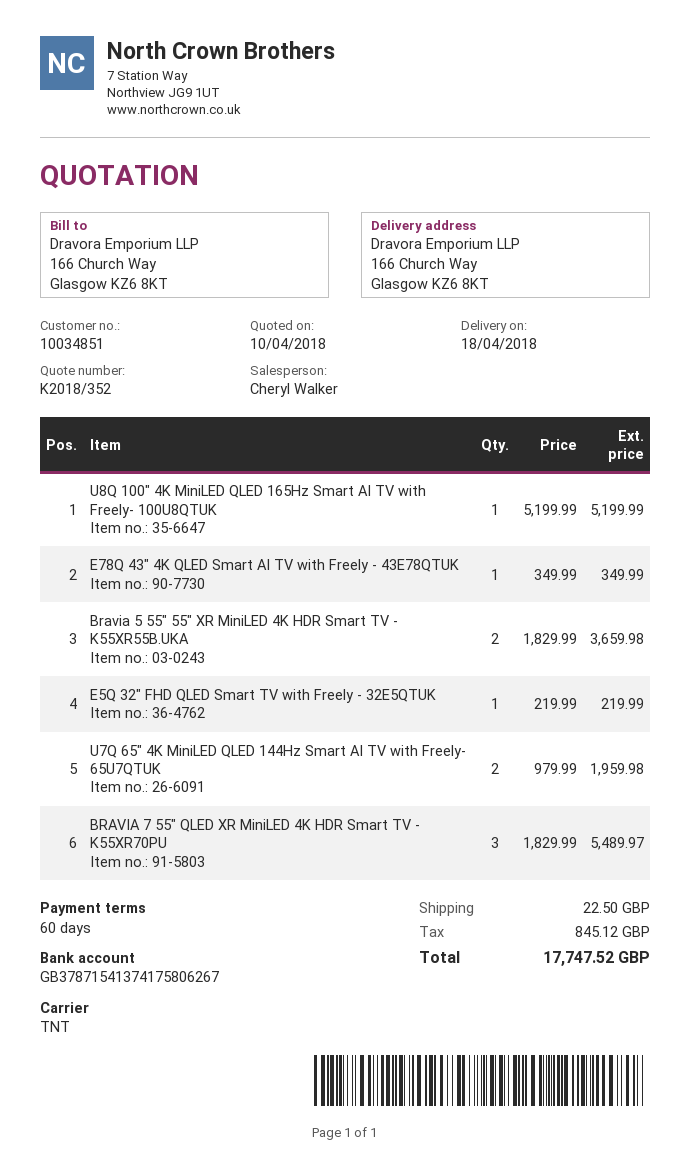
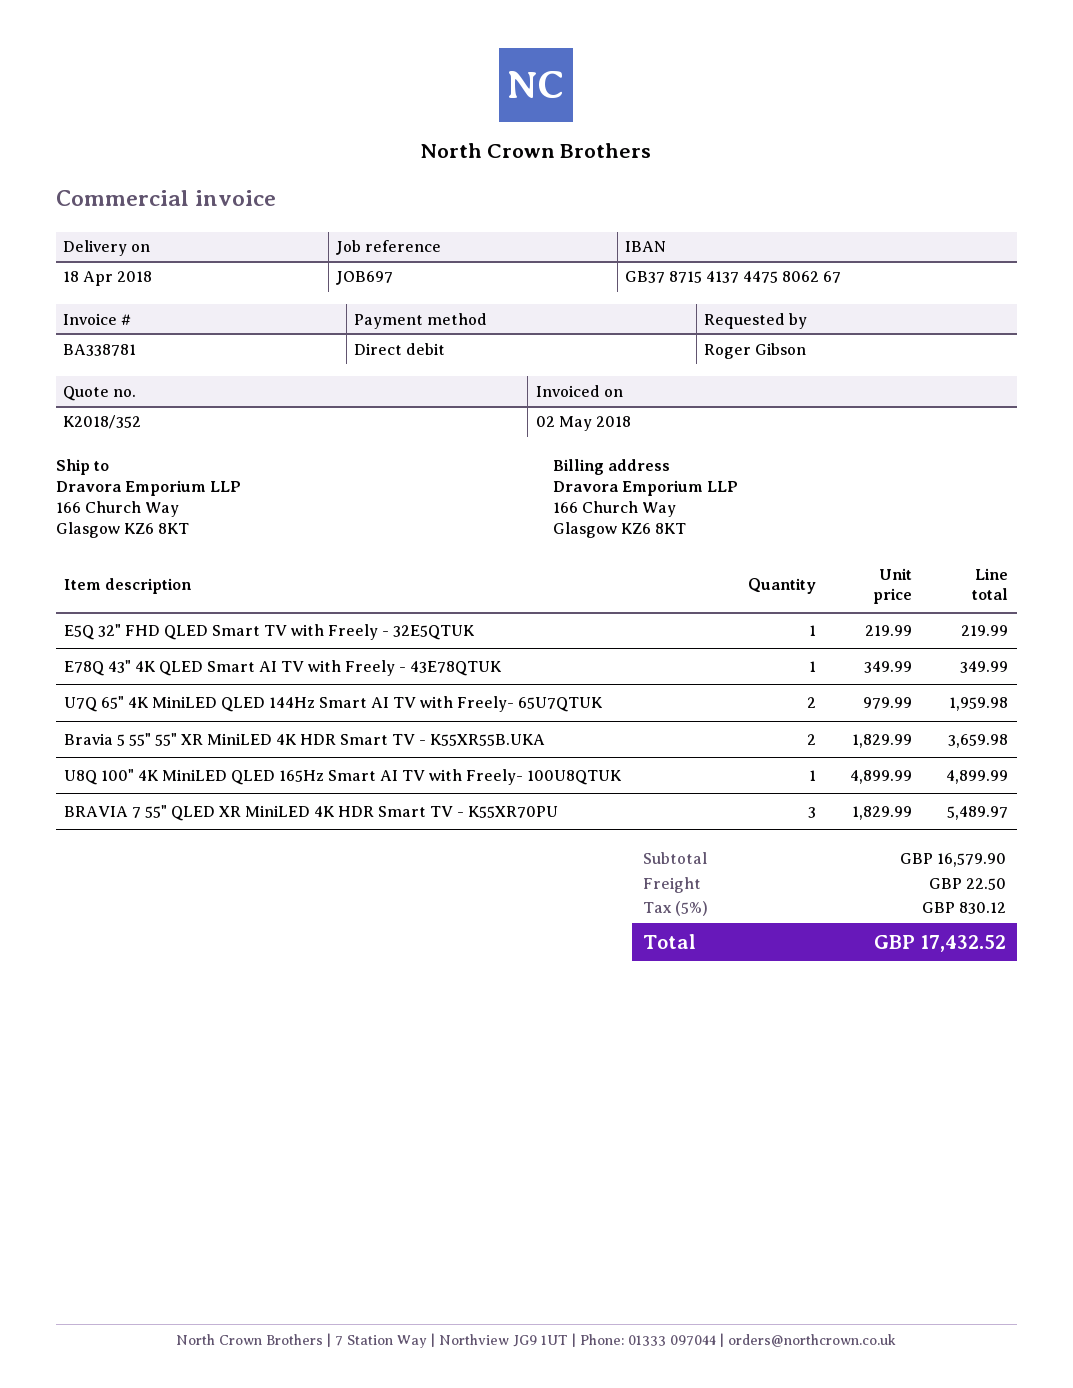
bank account: GB37871541374175806267 -> GB37871541374475806267
U8Q 100" 4K MiniLED QLED 165Hz Smart AI TV with Freely- 100U8QTUK: 1 x 5199.99 = 5199.99 -> 1 x 4899.99 = 4899.99
tax: 845.12 -> 830.12
total: 17747.52 -> 17432.52

